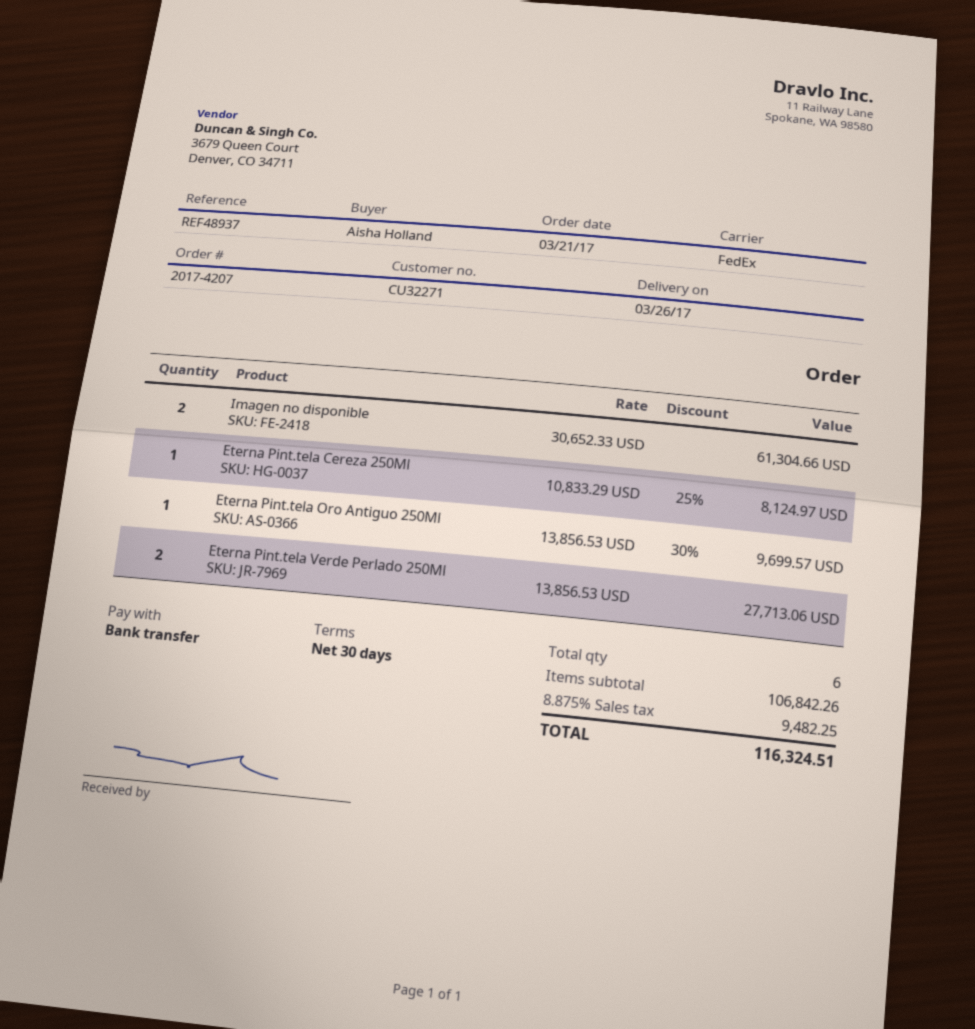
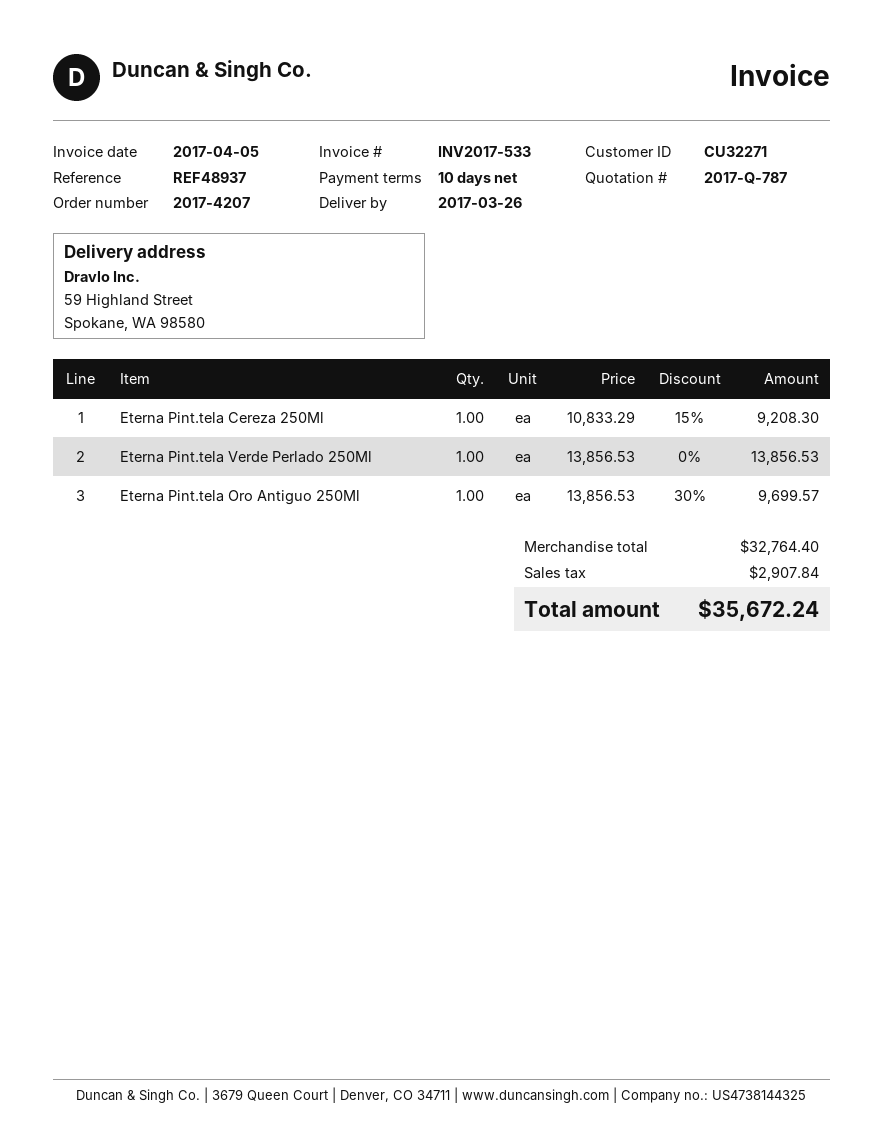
payment terms: 30 days -> 10 days
Imagen no disponible: 2 x 30652.33 = 61304.66 -> none
Eterna Pint.tela Cereza 250Ml: 1 x 10833.29 - 25% = 8124.97 -> 1 x 10833.29 - 15% = 9208.30
Eterna Pint.tela Verde Perlado 250Ml: 2 x 13856.53 = 27713.06 -> 1 x 13856.53 = 13856.53
subtotal: 106842.26 -> 32764.40
tax: 9482.25 -> 2907.84
total: 116324.51 -> 35672.24

